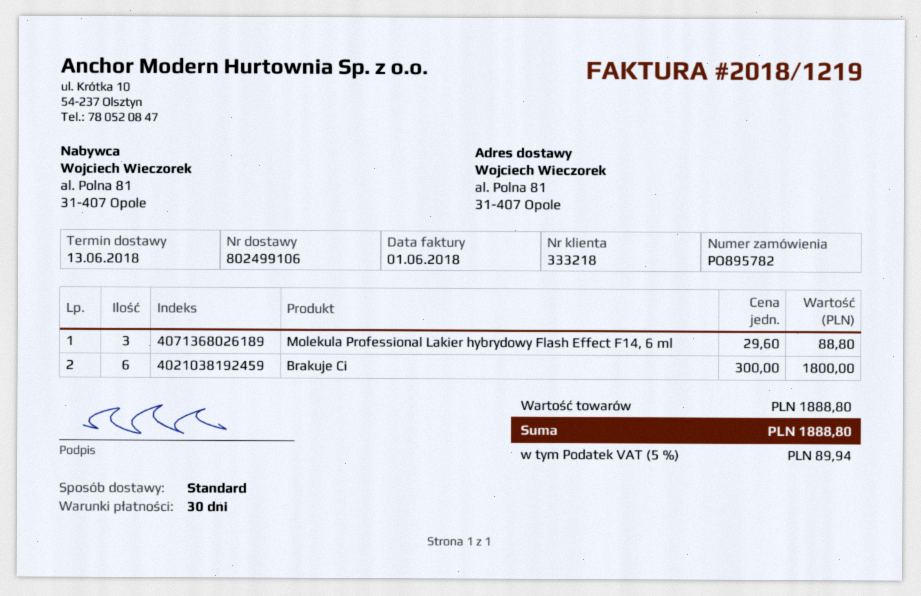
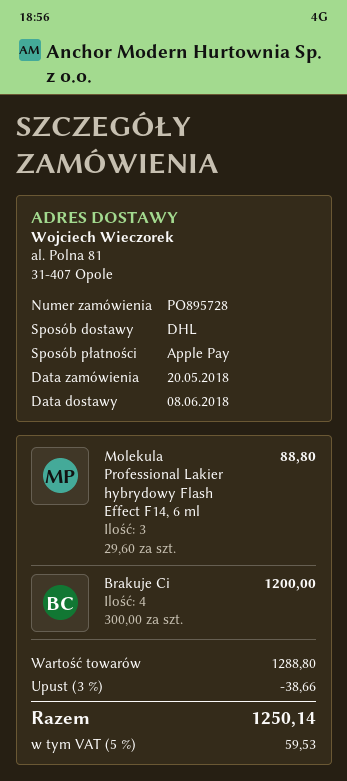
order number: PO895782 -> PO895728
delivery date: 2018-06-13 -> 2018-06-08
shipping method: standard -> DHL
Brakuje Ci: 6 x 300.00 = 1800.00 -> 4 x 300.00 = 1200.00
subtotal: 1888.80 -> 1288.80
discount: none -> 3% = 38.66
tax: 5% = 89.94 -> 5% = 59.53
total: 1888.80 -> 1250.14

